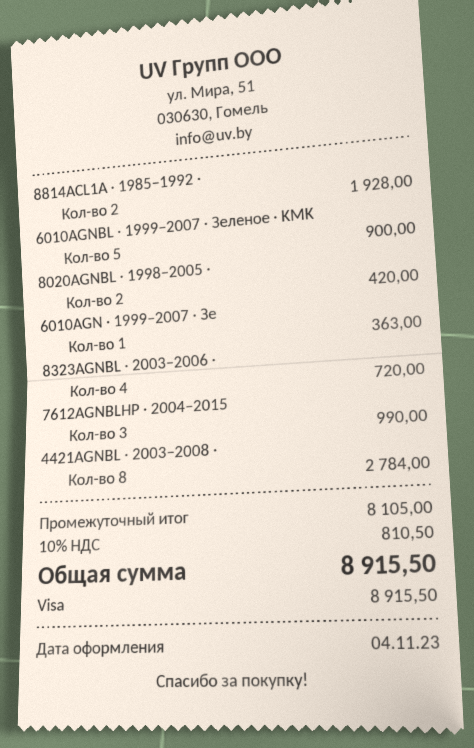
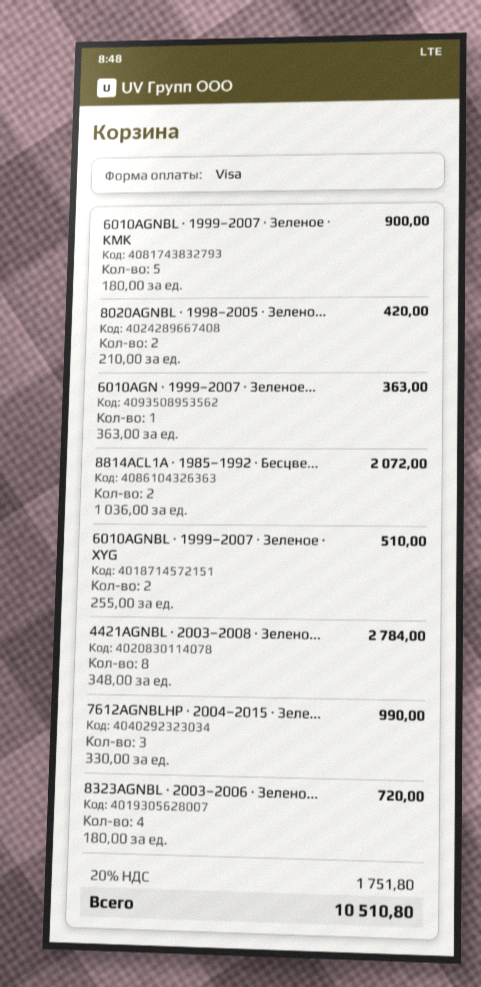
8814ACL1A · 1985–1992 ·: 2 for 1928.00 -> 2 for 2072.00
6010AGNBL · 1999–2007 · Зеленое · XYG: none -> 2 for 510.00
tax: 10% = 810.50 -> 20% = 1751.80
total: 8915.50 -> 10510.80

